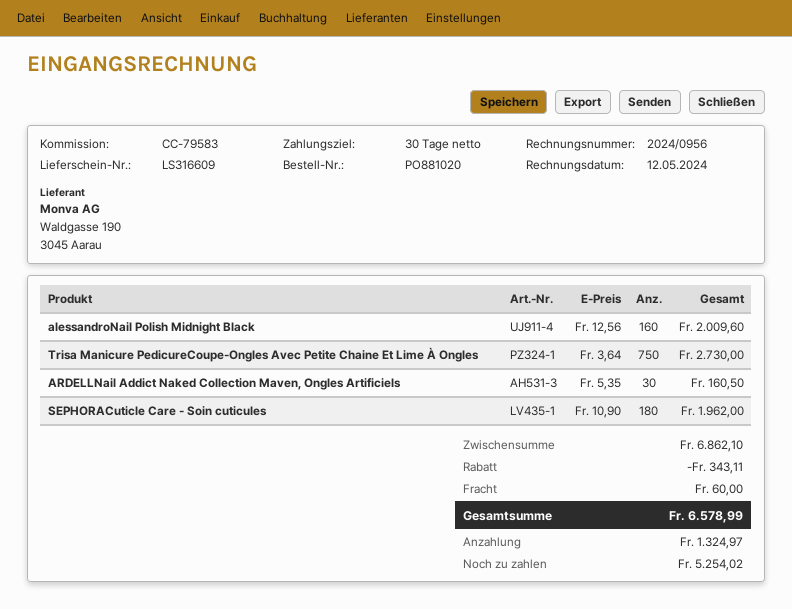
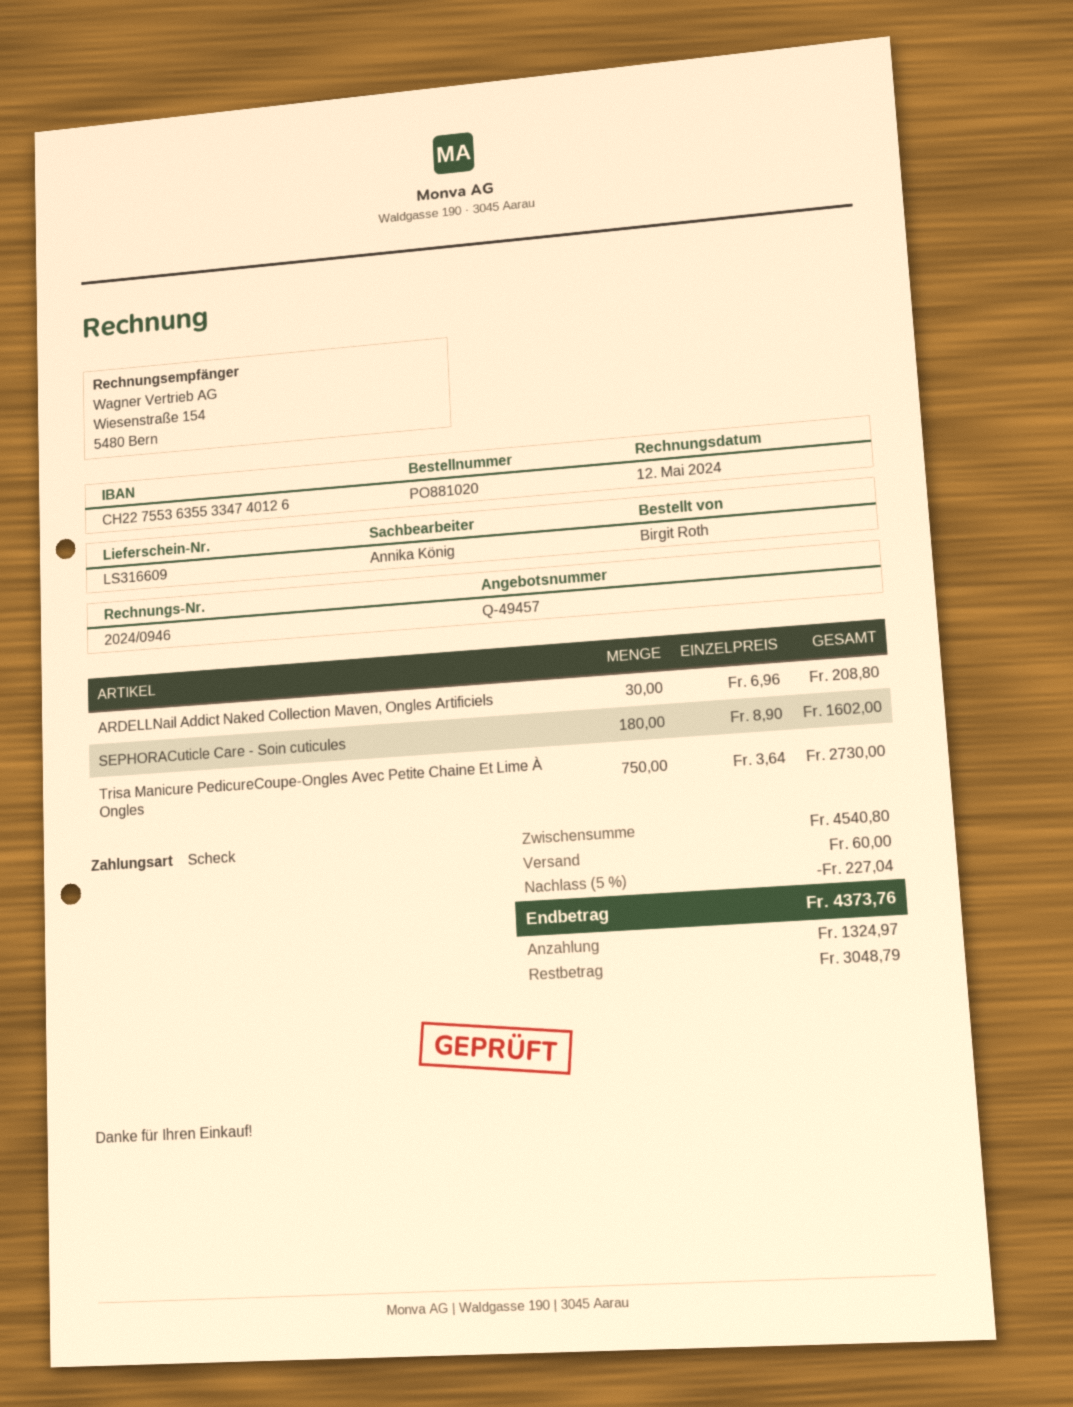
invoice number: 2024/0956 -> 2024/0946
alessandroNail Polish Midnight Black: 160 x 12.56 = 2009.60 -> none
ARDELLNail Addict Naked Collection Maven, Ongles Artificiels: 30 x 5.35 = 160.50 -> 30 x 6.96 = 208.80
SEPHORACuticle Care - Soin cuticules: 180 x 10.90 = 1962.00 -> 180 x 8.90 = 1602.00
subtotal: 6862.10 -> 4540.80
discount: 343.11 -> 227.04
total: 6578.99 -> 4373.76
balance: 5254.02 -> 3048.79

